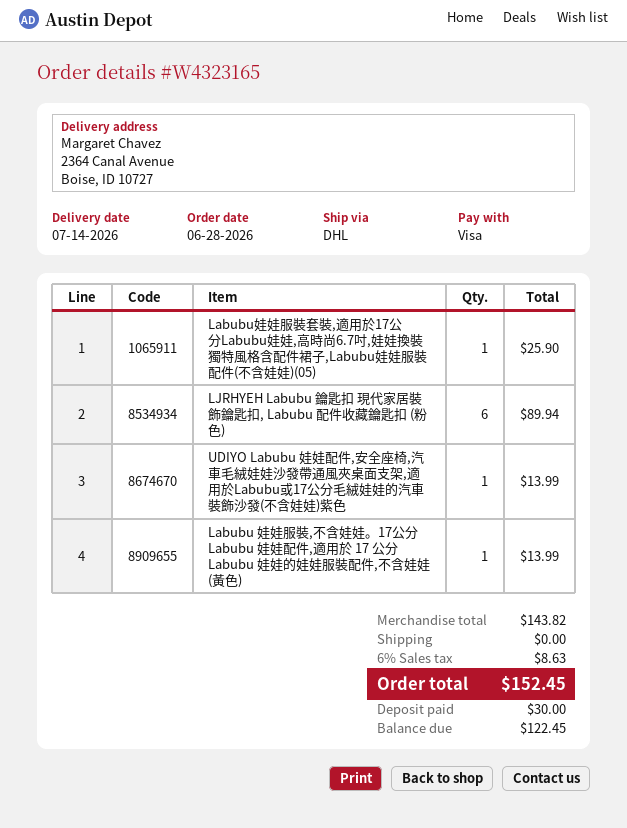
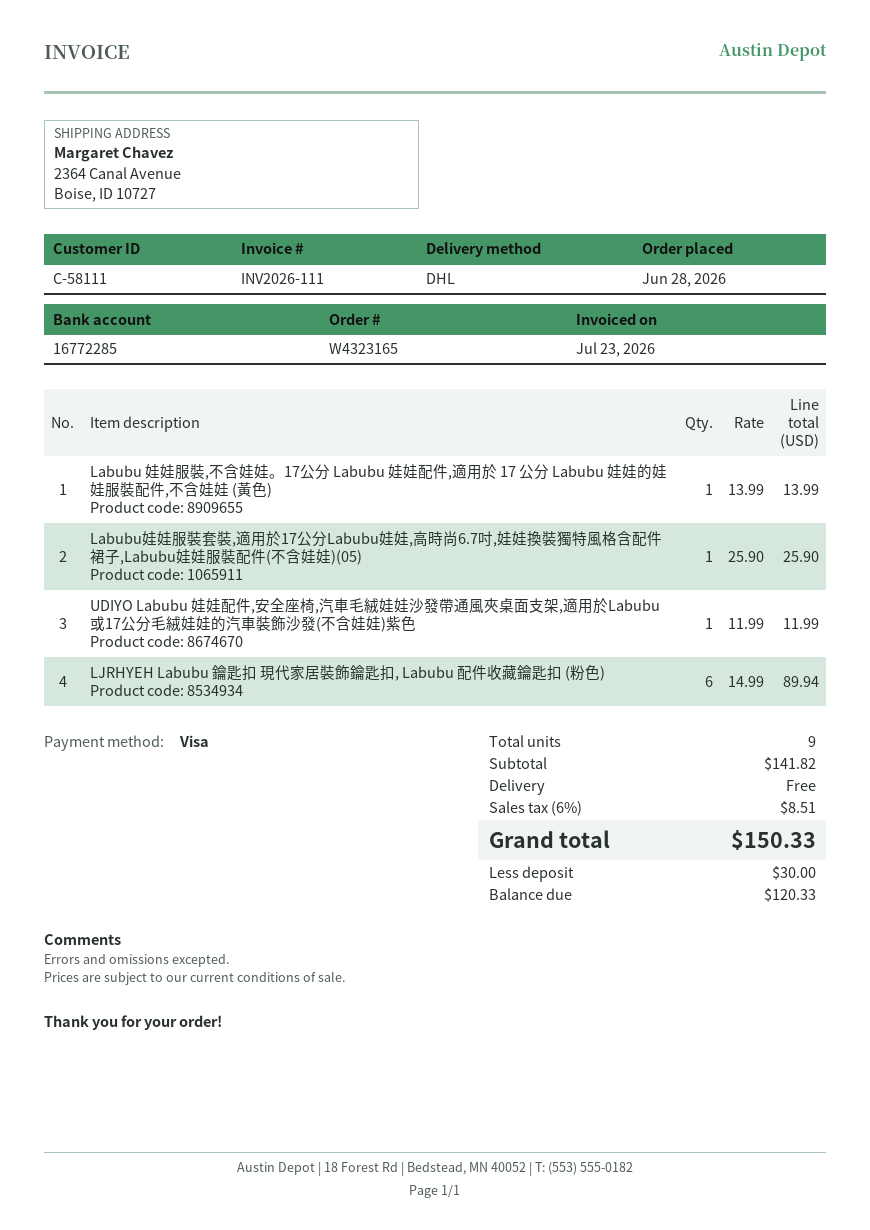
UDIYO Labubu 娃娃配件,安全座椅,汽車毛絨娃娃沙發帶通風夾桌面支架,適用於Labubu或17公分毛絨娃娃的汽車裝飾沙發(不含娃娃)紫色: 1 for 13.99 -> 1 for 11.99
subtotal: 143.82 -> 141.82
tax: 6% = 8.63 -> 6% = 8.51
total: 152.45 -> 150.33
balance: 122.45 -> 120.33

